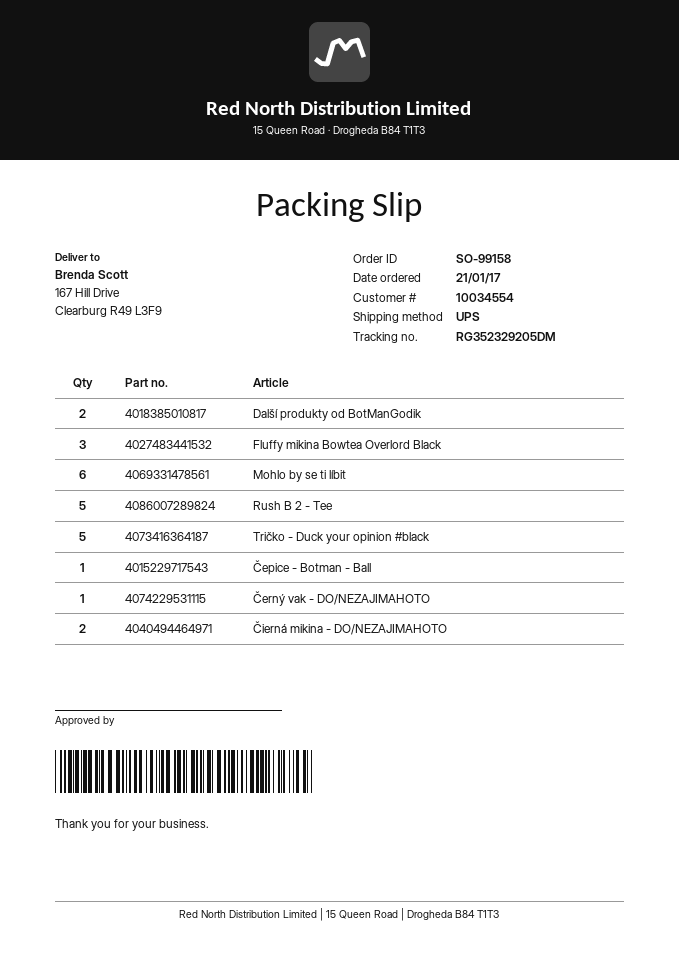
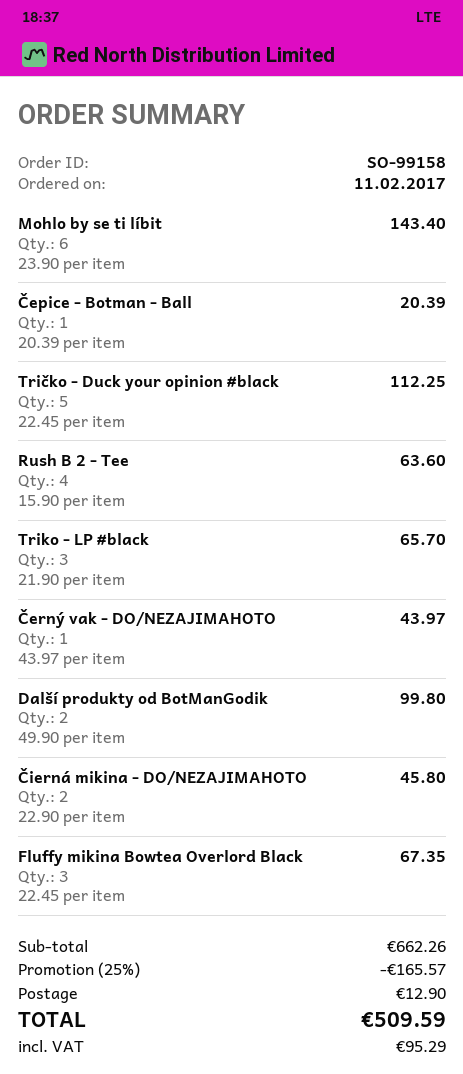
order date: 2017-01-21 -> 2017-02-11
Rush B 2 - Tee: 5 -> 4
Triko - LP #black: none -> 3

